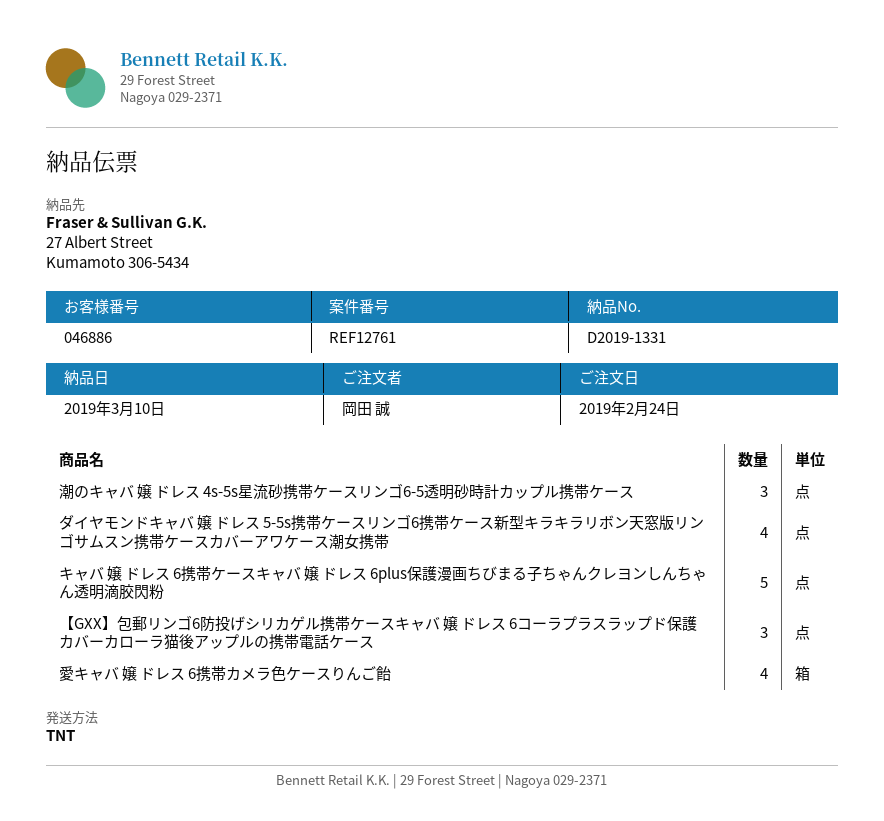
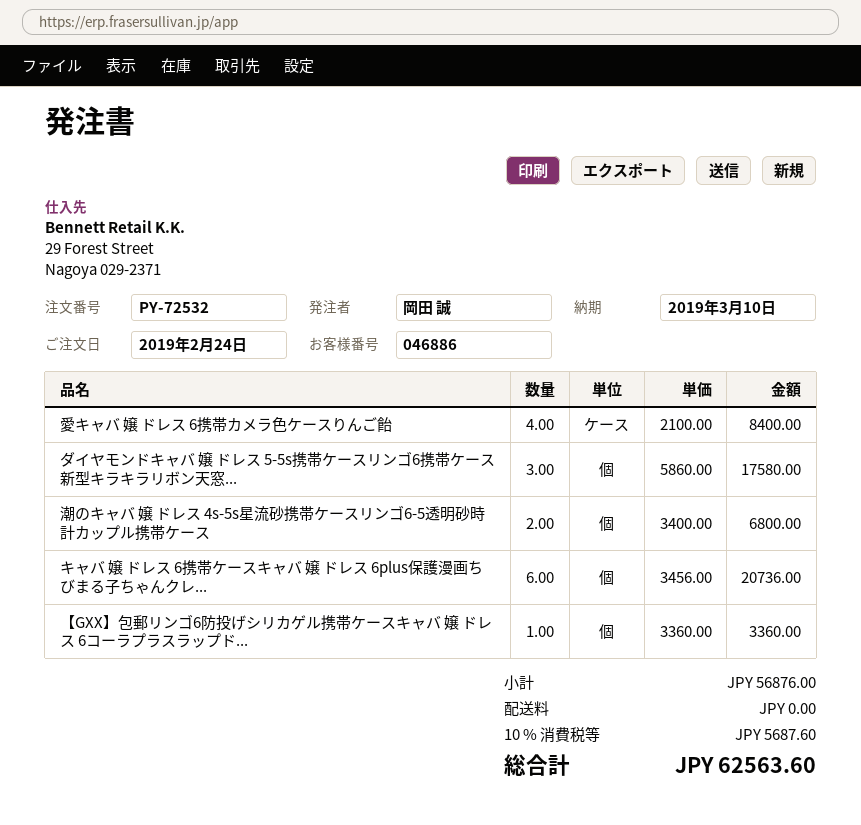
潮のキャバ 嬢 ドレス 4s-5s星流砂携帯ケースリンゴ6-5透明砂時計カップル携帯ケース: 3 -> 2
ダイヤモンドキャバ 嬢 ドレス 5-5s携帯ケースリンゴ6携帯ケース新型キラキラリボン天窓版リンゴサムスン携帯ケースカバーアワケース潮女携帯: 4 -> 3
キャバ 嬢 ドレス 6携帯ケースキャバ 嬢 ドレス 6plus保護漫画ちびまる子ちゃんクレヨンしんちゃん透明滴胶閃粉: 5 -> 6
【GXX】包郵リンゴ6防投げシリカゲル携帯ケースキャバ 嬢 ドレス 6コーラプラスラップド保護カバーカローラ猫後アップルの携帯電話ケース: 3 -> 1

